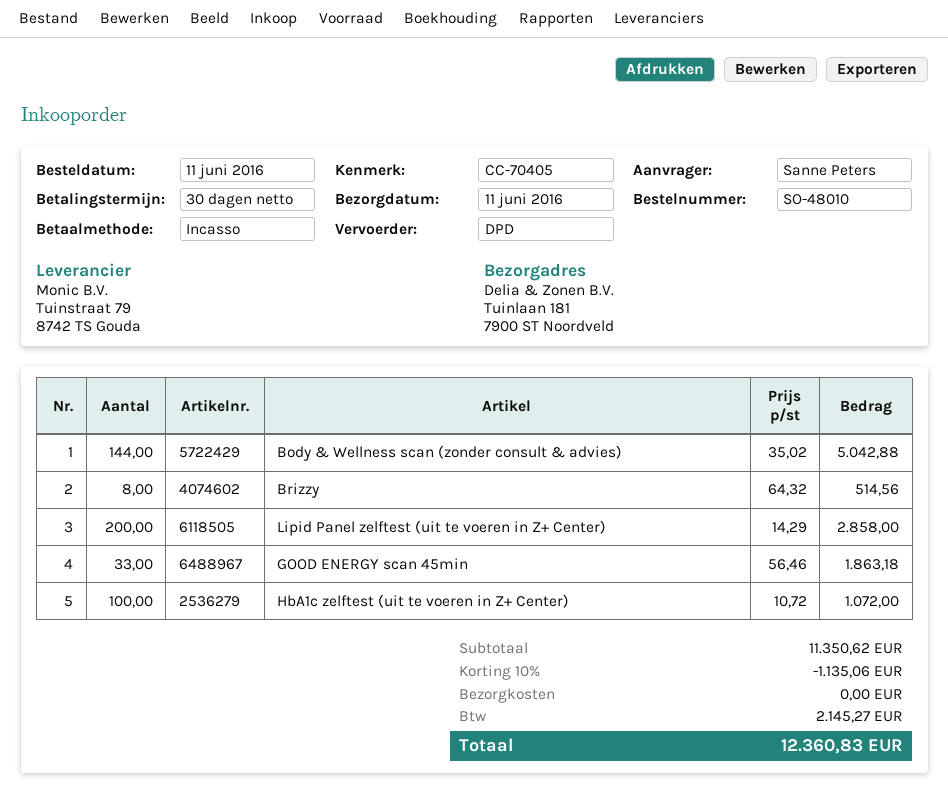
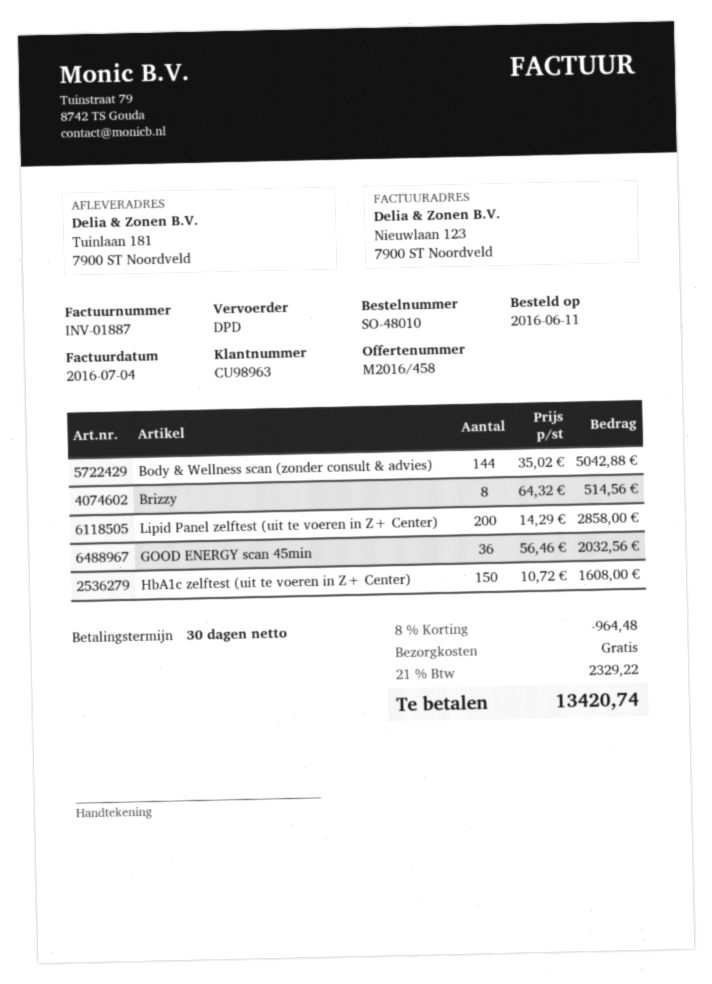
GOOD ENERGY scan 45min: 33 x 56.46 = 1863.18 -> 36 x 56.46 = 2032.56
HbA1c zelftest (uit te voeren in Z+ Center): 100 x 10.72 = 1072.00 -> 150 x 10.72 = 1608.00
discount: 10% = 1135.06 -> 8% = 964.48
tax: 2145.27 -> 2329.22
total: 12360.83 -> 13420.74

